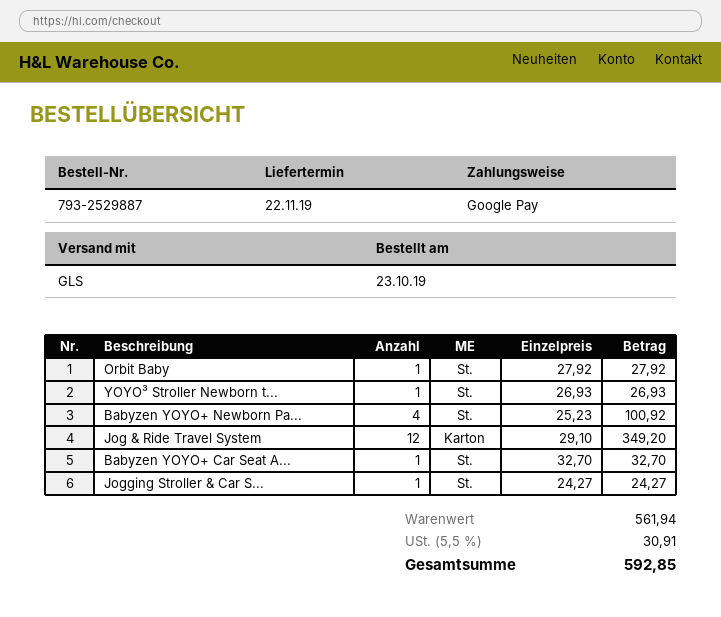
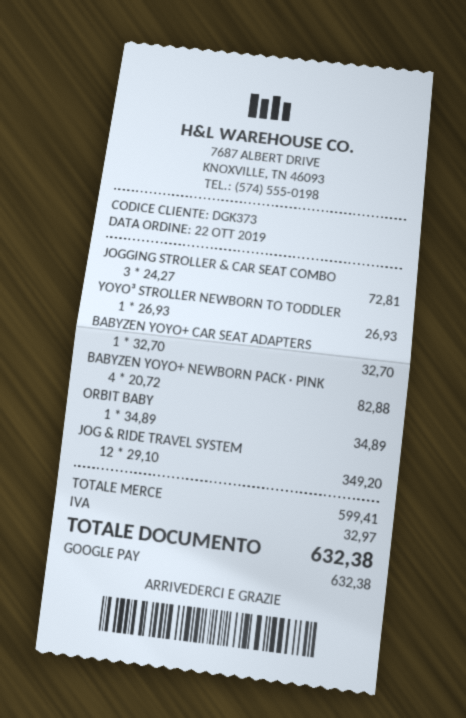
order date: 2019-10-23 -> 2019-10-22
Orbit Baby: 1 x 27.92 = 27.92 -> 1 x 34.89 = 34.89
Babyzen YOYO+ Newborn Pa...: 4 x 25.23 = 100.92 -> 4 x 20.72 = 82.88
Jogging Stroller & Car S...: 1 x 24.27 = 24.27 -> 3 x 24.27 = 72.81
subtotal: 561.94 -> 599.41
tax: 30.91 -> 32.97
total: 592.85 -> 632.38

